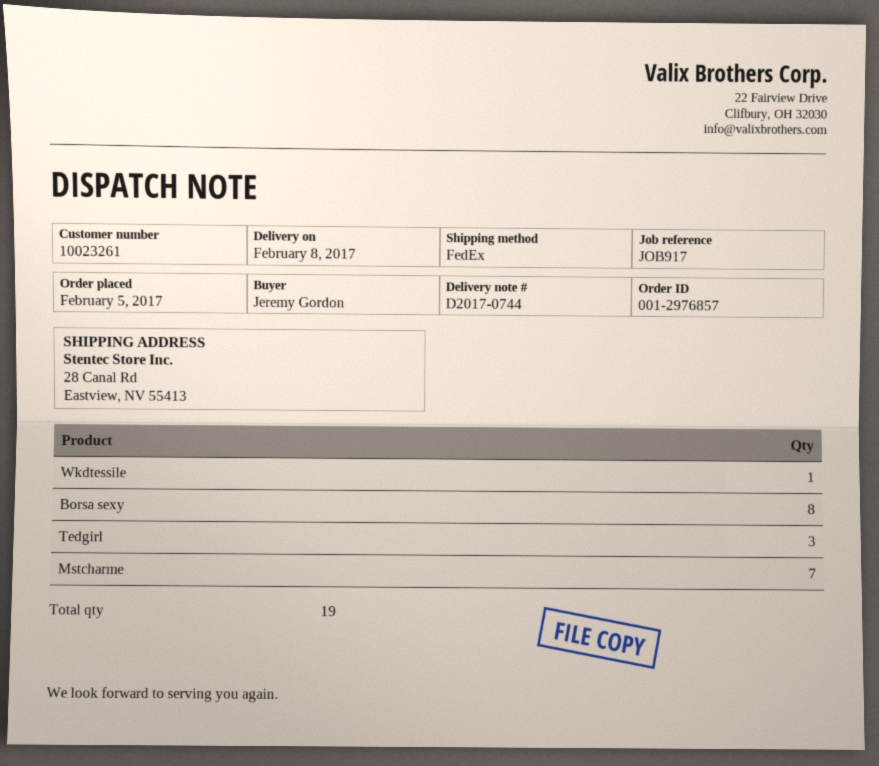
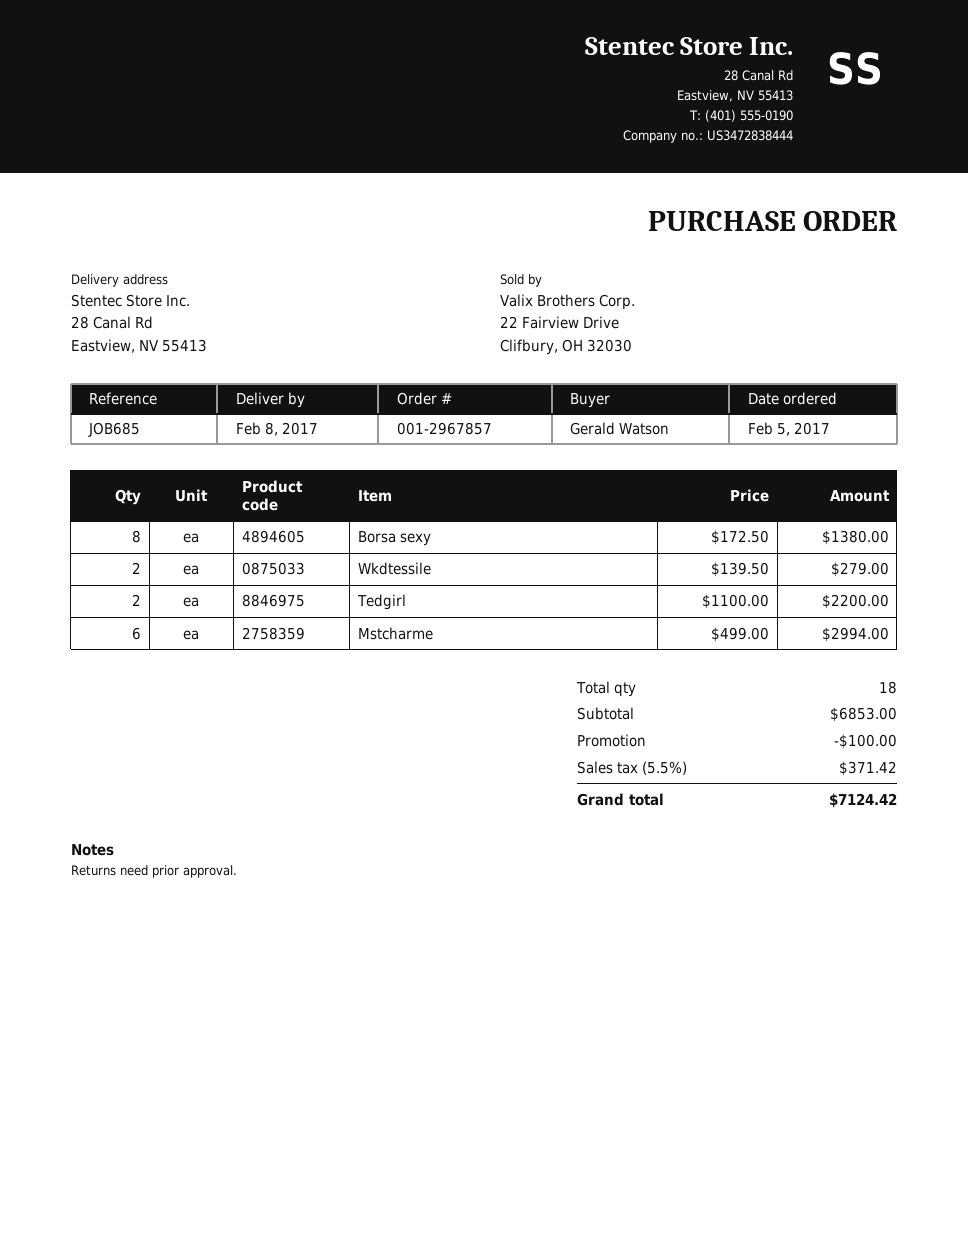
order number: 001-2976857 -> 001-2967857
reference: JOB917 -> JOB685
ordered by: Jeremy Gordon -> Gerald Watson
Wkdtessile: 1 -> 2
Tedgirl: 3 -> 2
Mstcharme: 7 -> 6
total quantity: 19 -> 18

